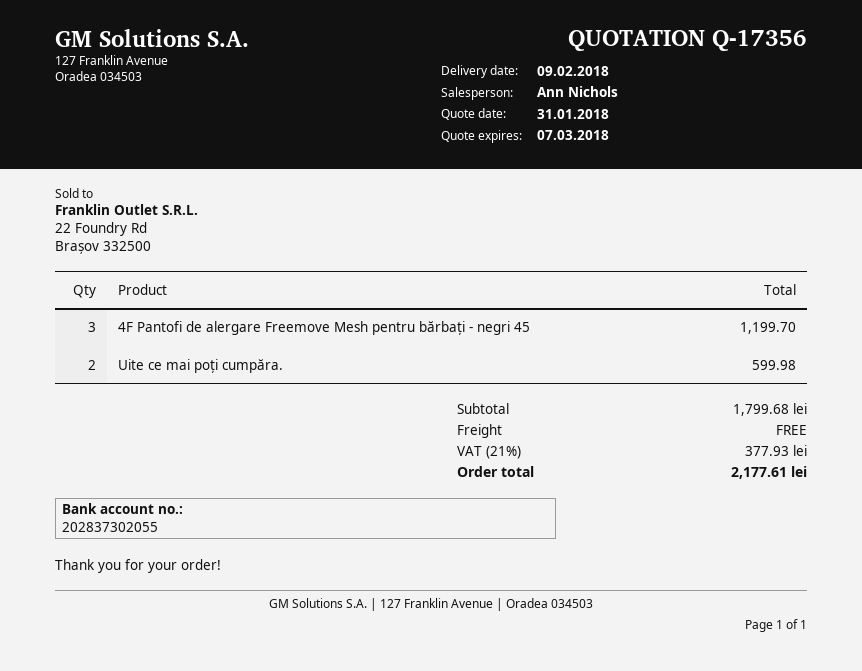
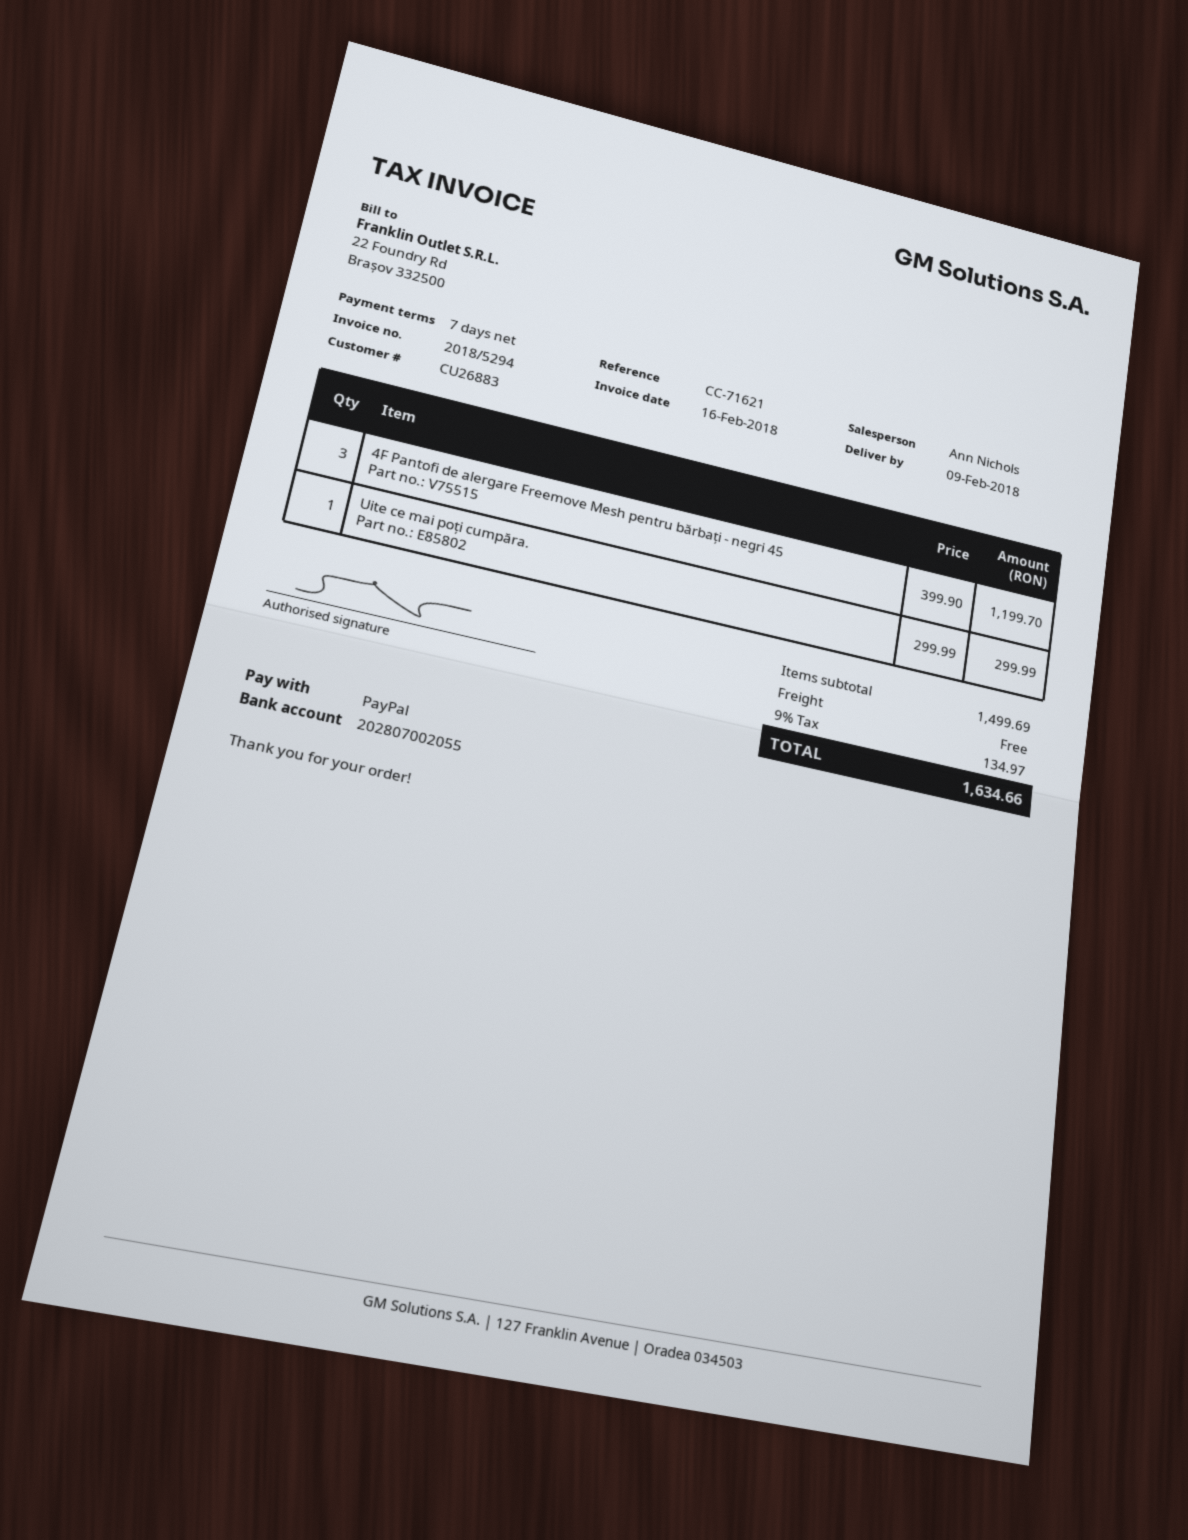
bank account: 202837302055 -> 202807002055
Uite ce mai poți cumpăra.: 2 for 599.98 -> 1 for 299.99
subtotal: 1799.68 -> 1499.69
tax: 21% = 377.93 -> 9% = 134.97
total: 2177.61 -> 1634.66

